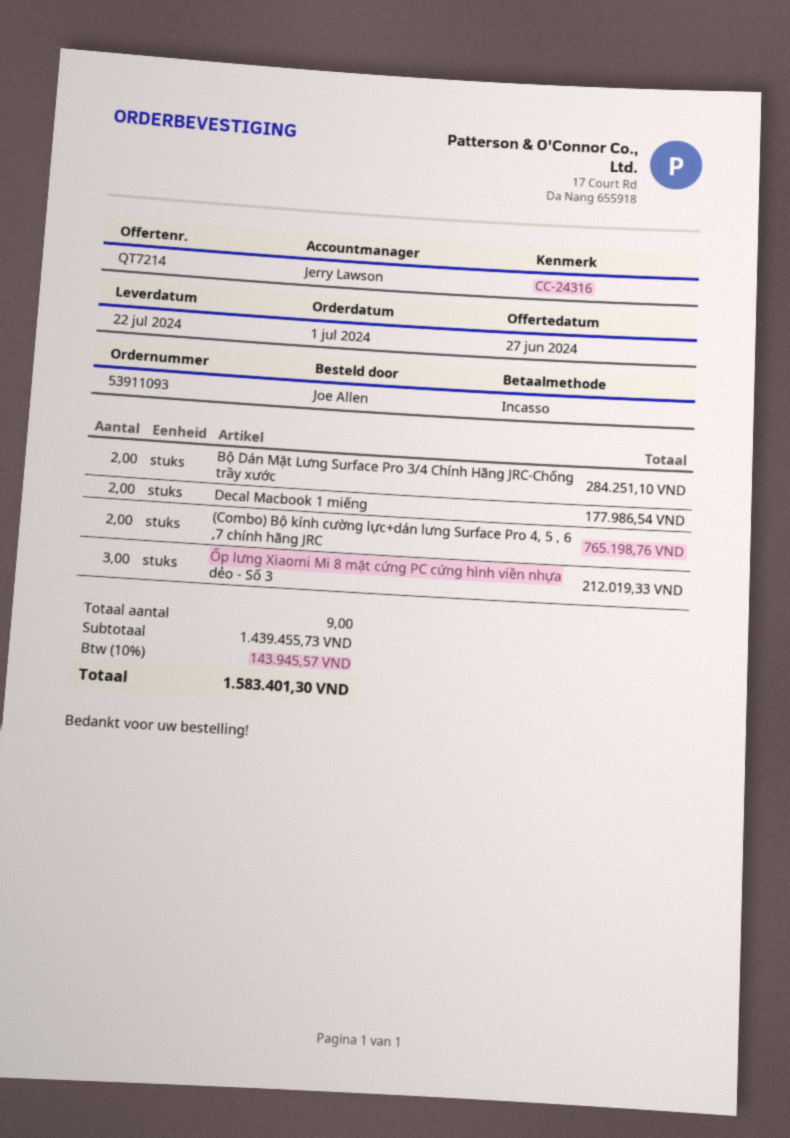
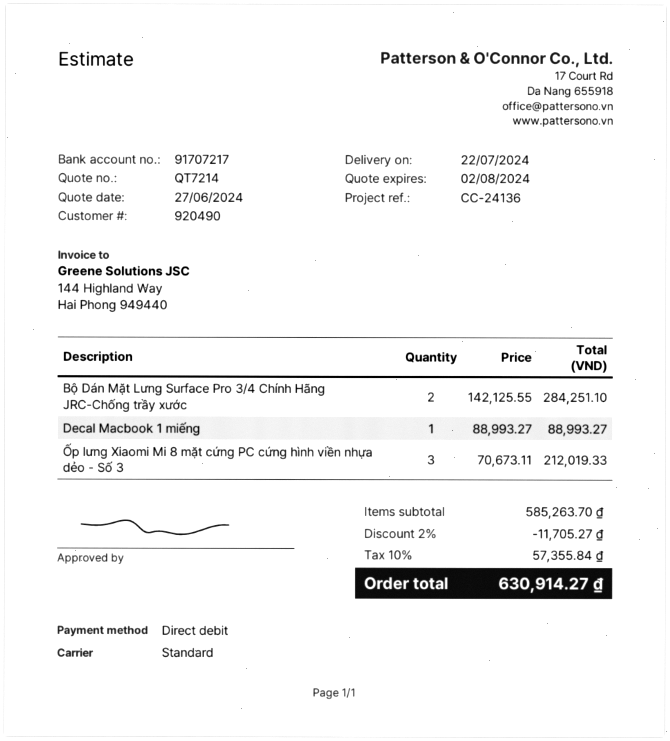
reference: CC-24316 -> CC-24136
Decal Macbook 1 miếng: 2 for 177986.54 -> 1 for 88993.27
(Combo) Bộ kính cường lực+dán lưng Surface Pro 4, 5 , 6 ,7 chính hãng JRC: 2 for 765198.76 -> none
subtotal: 1439455.73 -> 585263.70
discount: none -> 2% = 11705.27
tax: 10% = 143945.57 -> 10% = 57355.84
total: 1583401.30 -> 630914.27

